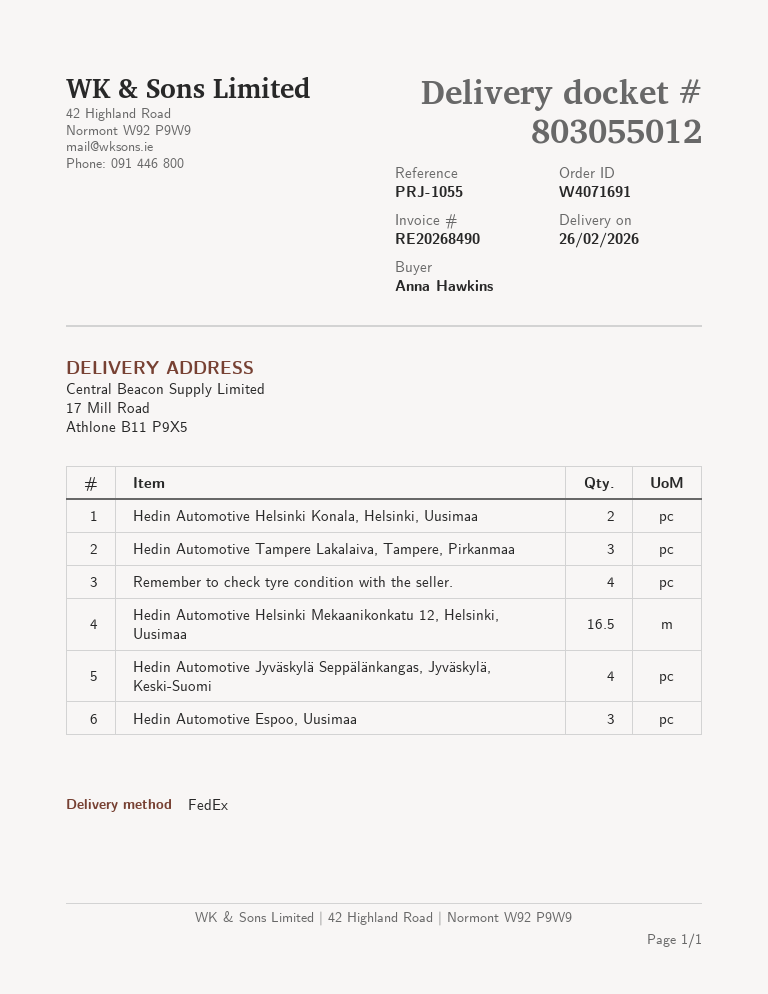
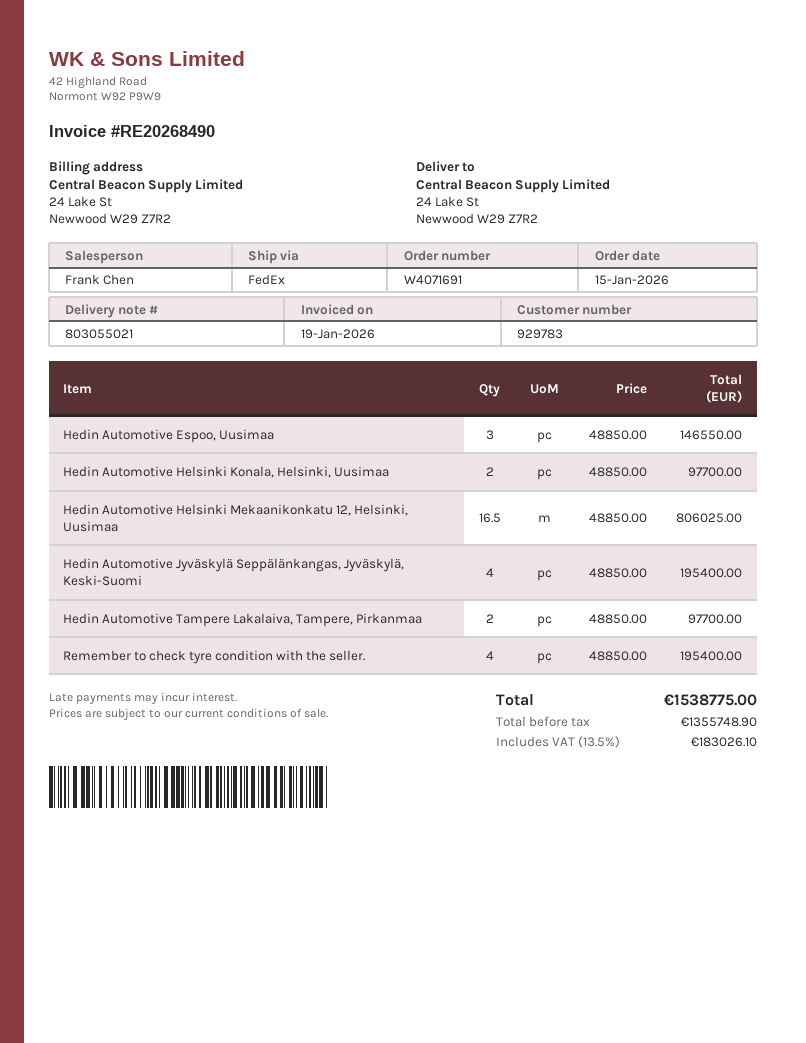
delivery note number: 803055012 -> 803055021
ship to: 17 Mill Road, Athlone B11 P9X5 -> 24 Lake St, Newwood W29 Z7R2
Hedin Automotive Tampere Lakalaiva, Tampere, Pirkanmaa: 3 -> 2

